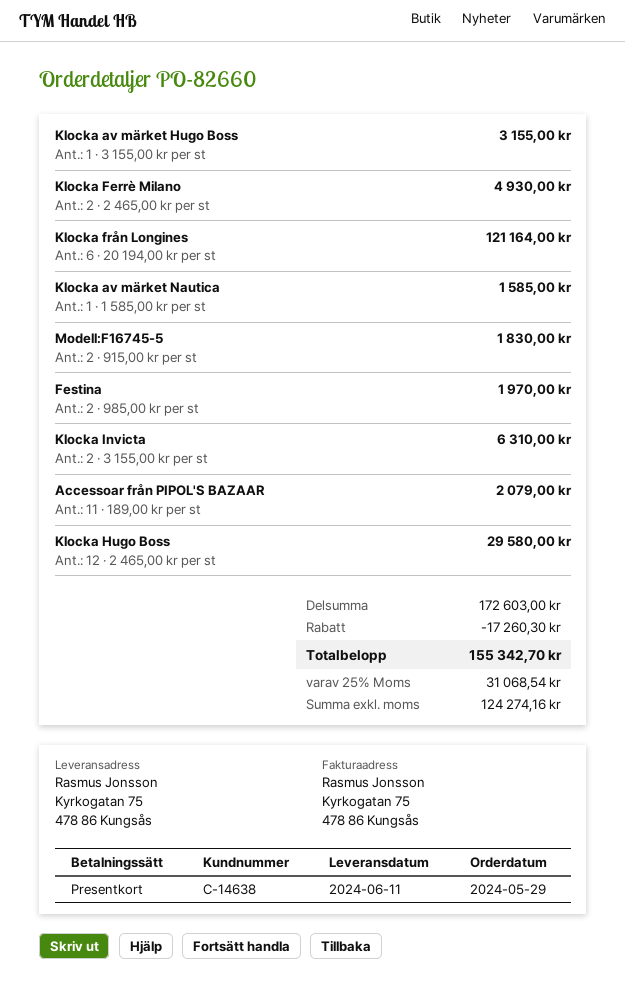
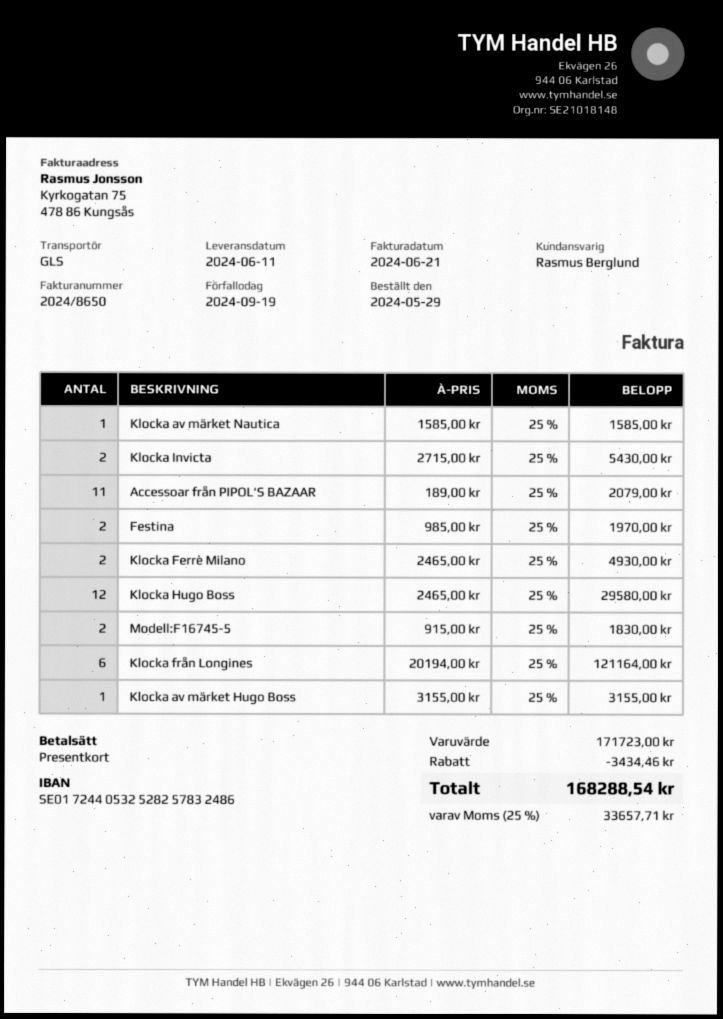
Klocka Invicta: 2 x 3155.00 = 6310.00 -> 2 x 2715.00 = 5430.00
subtotal: 172603.00 -> 171723.00
discount: 17260.30 -> 3434.46
tax: 25% = 31068.54 -> 25% = 33657.71
total: 155342.70 -> 168288.54

